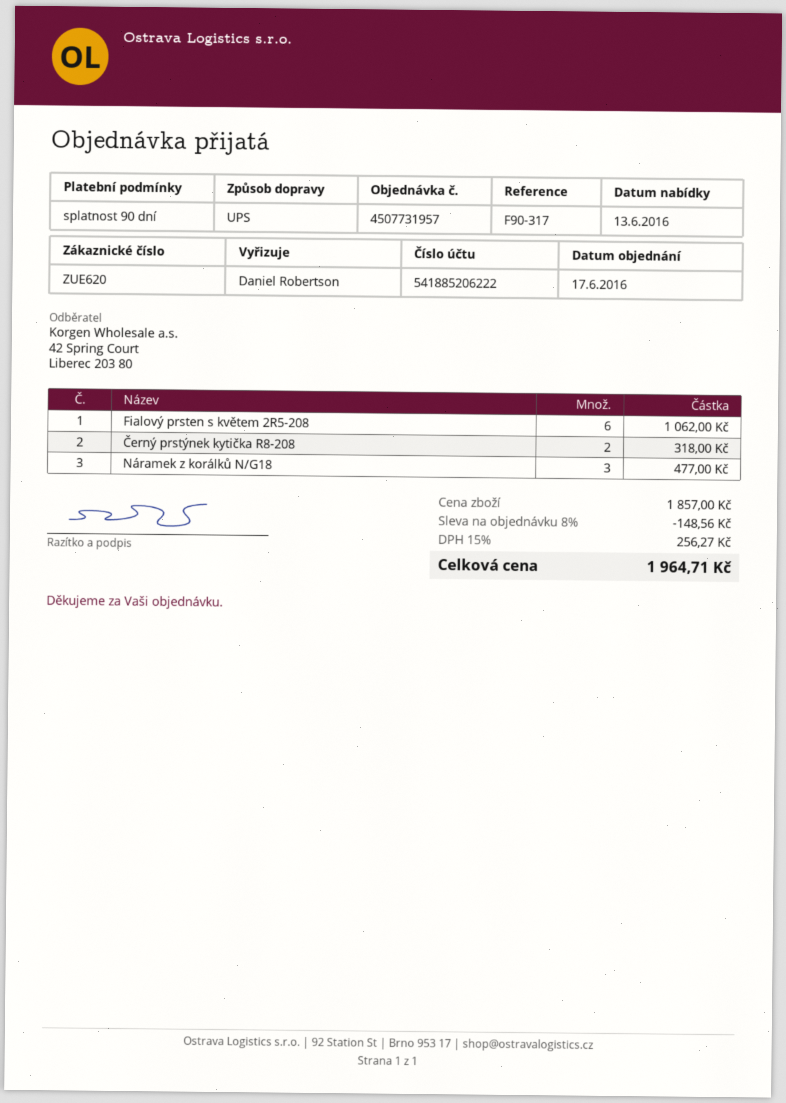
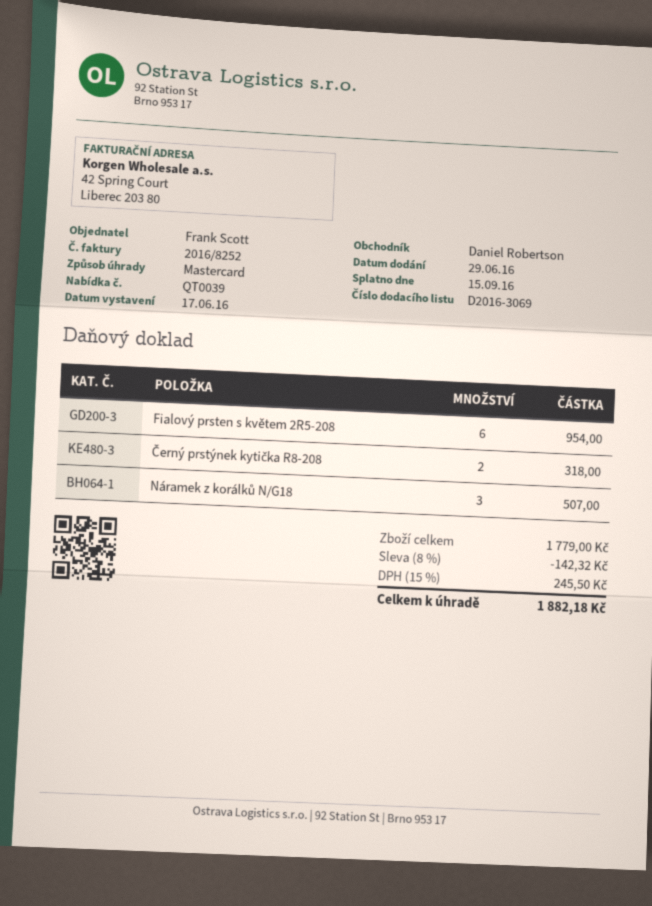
Fialový prsten s květem 2R5-208: 6 for 1062.00 -> 6 for 954.00
Náramek z korálků N/G18: 3 for 477.00 -> 3 for 507.00
subtotal: 1857.00 -> 1779.00
discount: 8% = 148.56 -> 8% = 142.32
tax: 15% = 256.27 -> 15% = 245.50
total: 1964.71 -> 1882.18

